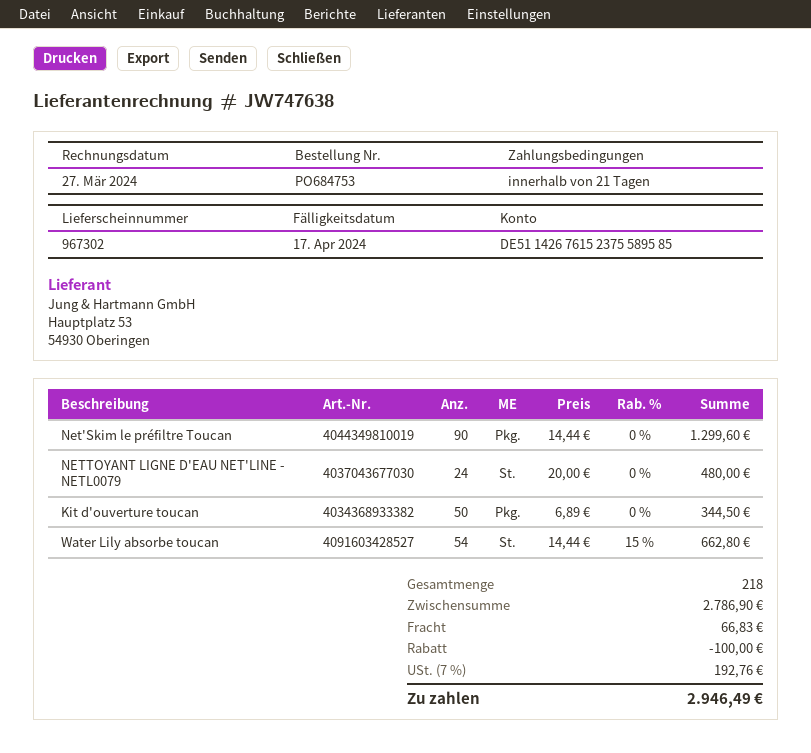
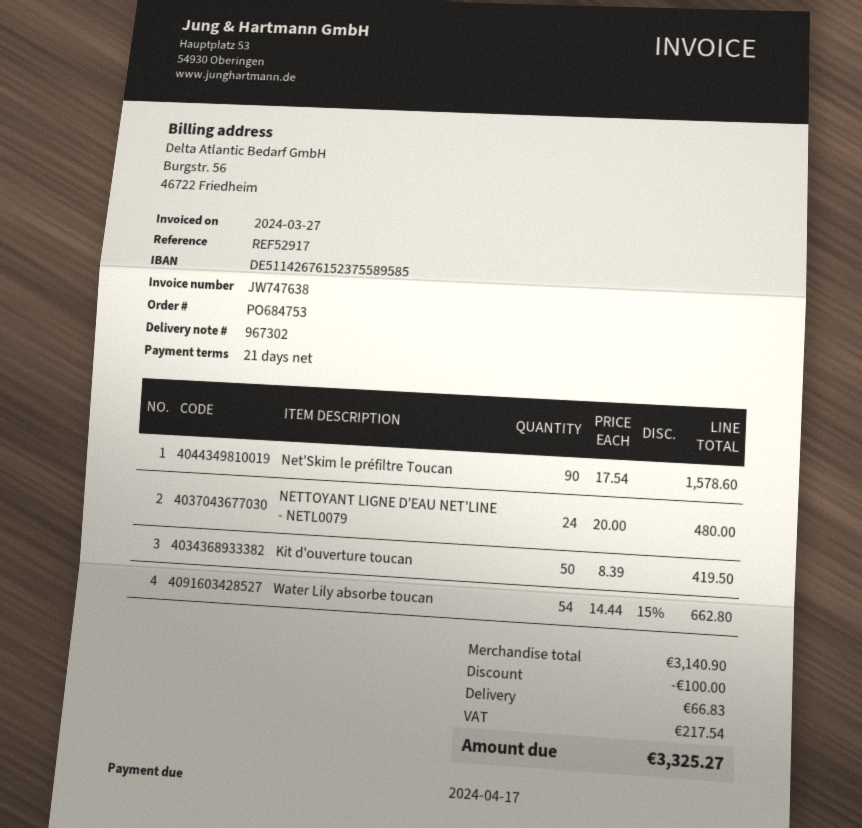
Net'Skim le préfiltre Toucan: 90 x 14.44 = 1299.60 -> 90 x 17.54 = 1578.60
Kit d'ouverture toucan: 50 x 6.89 = 344.50 -> 50 x 8.39 = 419.50
subtotal: 2786.90 -> 3140.90
tax: 192.76 -> 217.54
total: 2946.49 -> 3325.27

